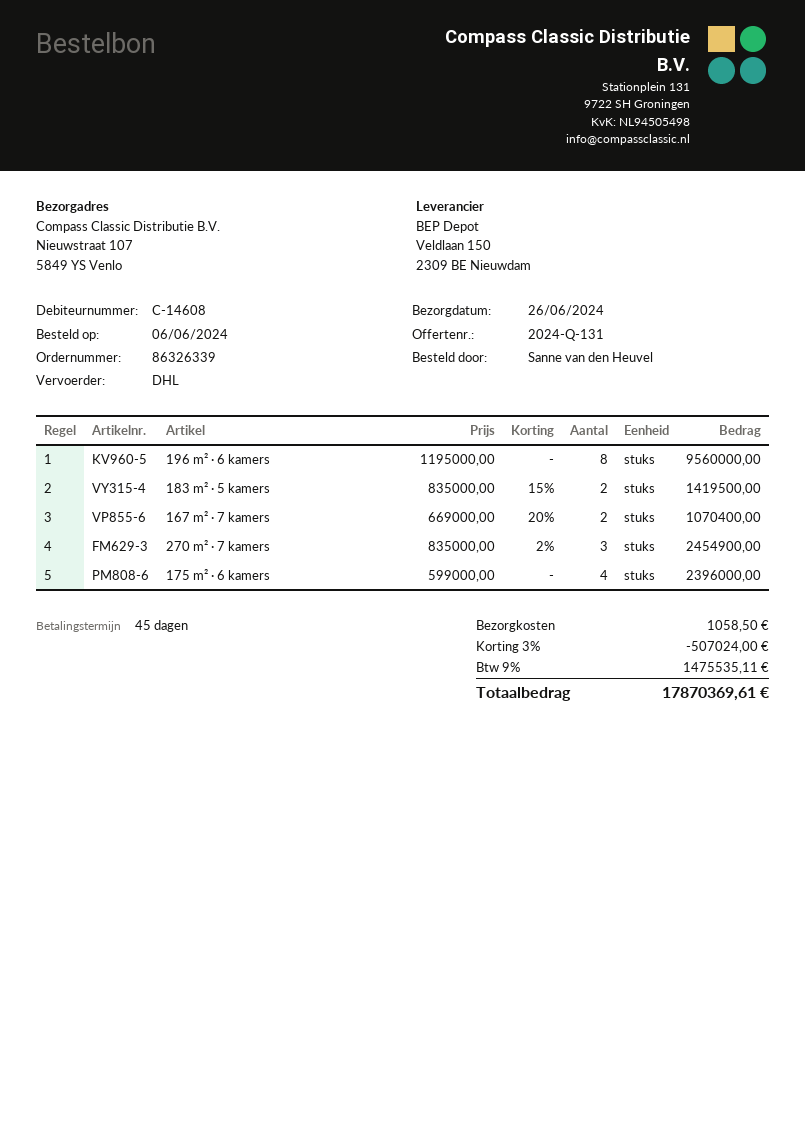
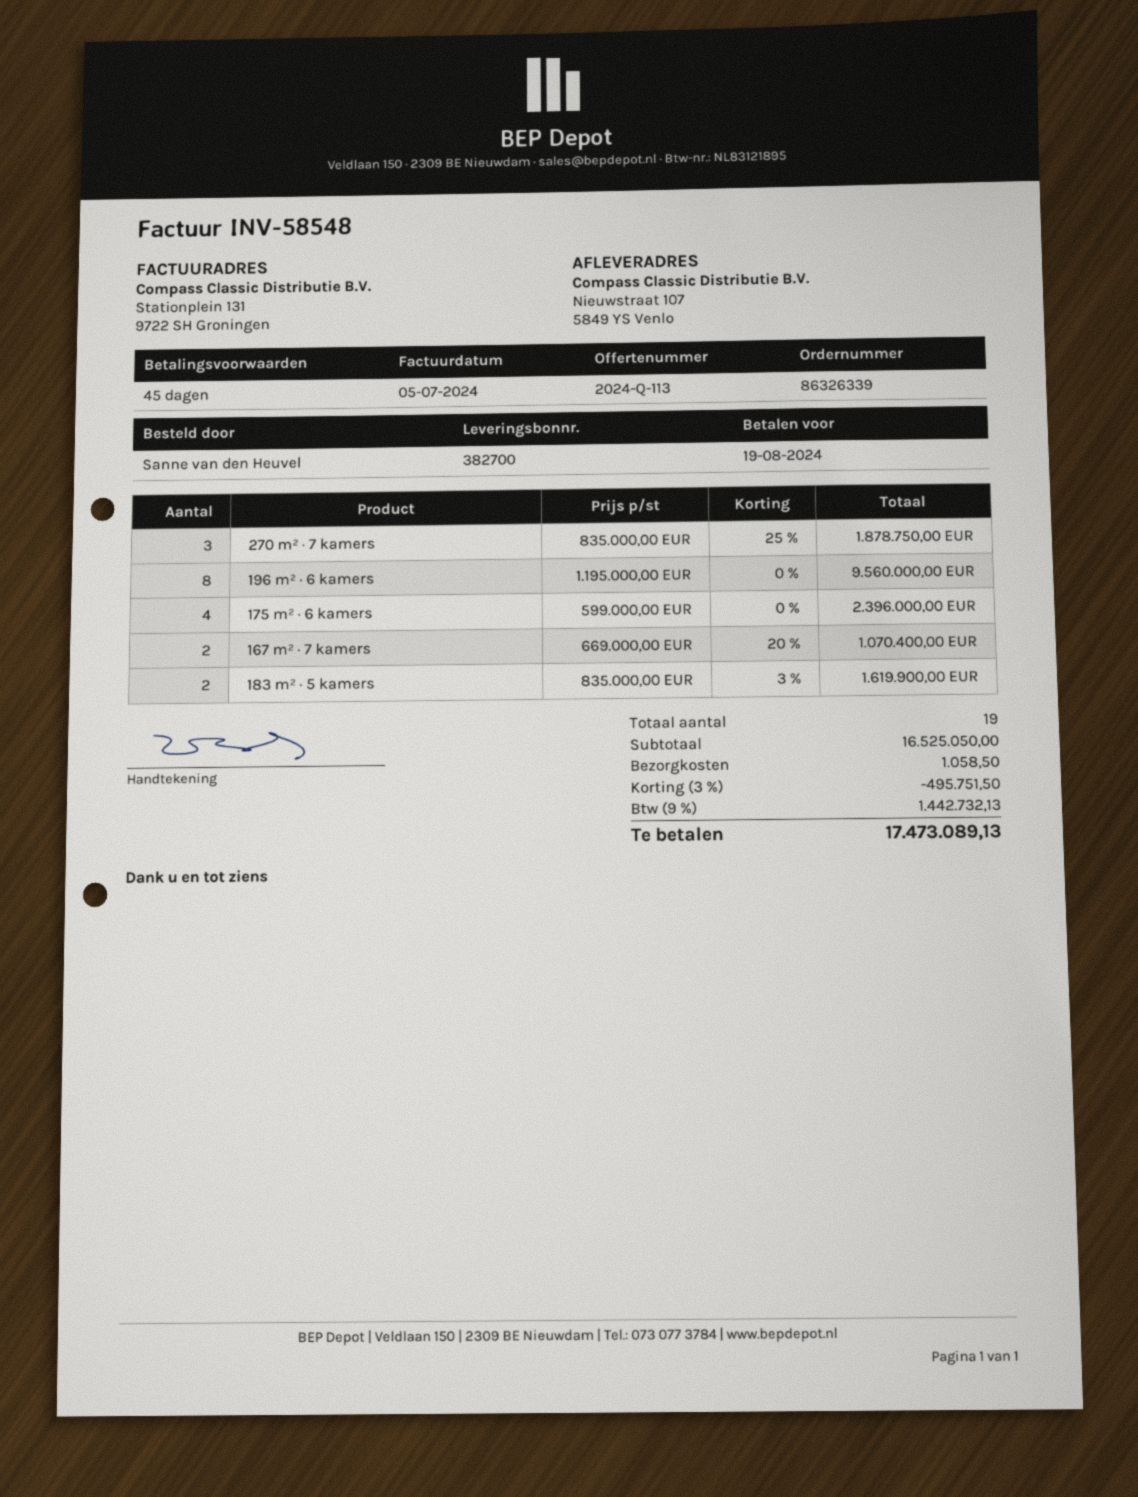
quote number: 2024-Q-131 -> 2024-Q-113
183 m² · 5 kamers: 2 x 835000.00 - 15% = 1419500.00 -> 2 x 835000.00 - 3% = 1619900.00
270 m² · 7 kamers: 3 x 835000.00 - 2% = 2454900.00 -> 3 x 835000.00 - 25% = 1878750.00
discount: 3% = 507024.00 -> 3% = 495751.50
tax: 9% = 1475535.11 -> 9% = 1442732.13
total: 17870369.61 -> 17473089.13

